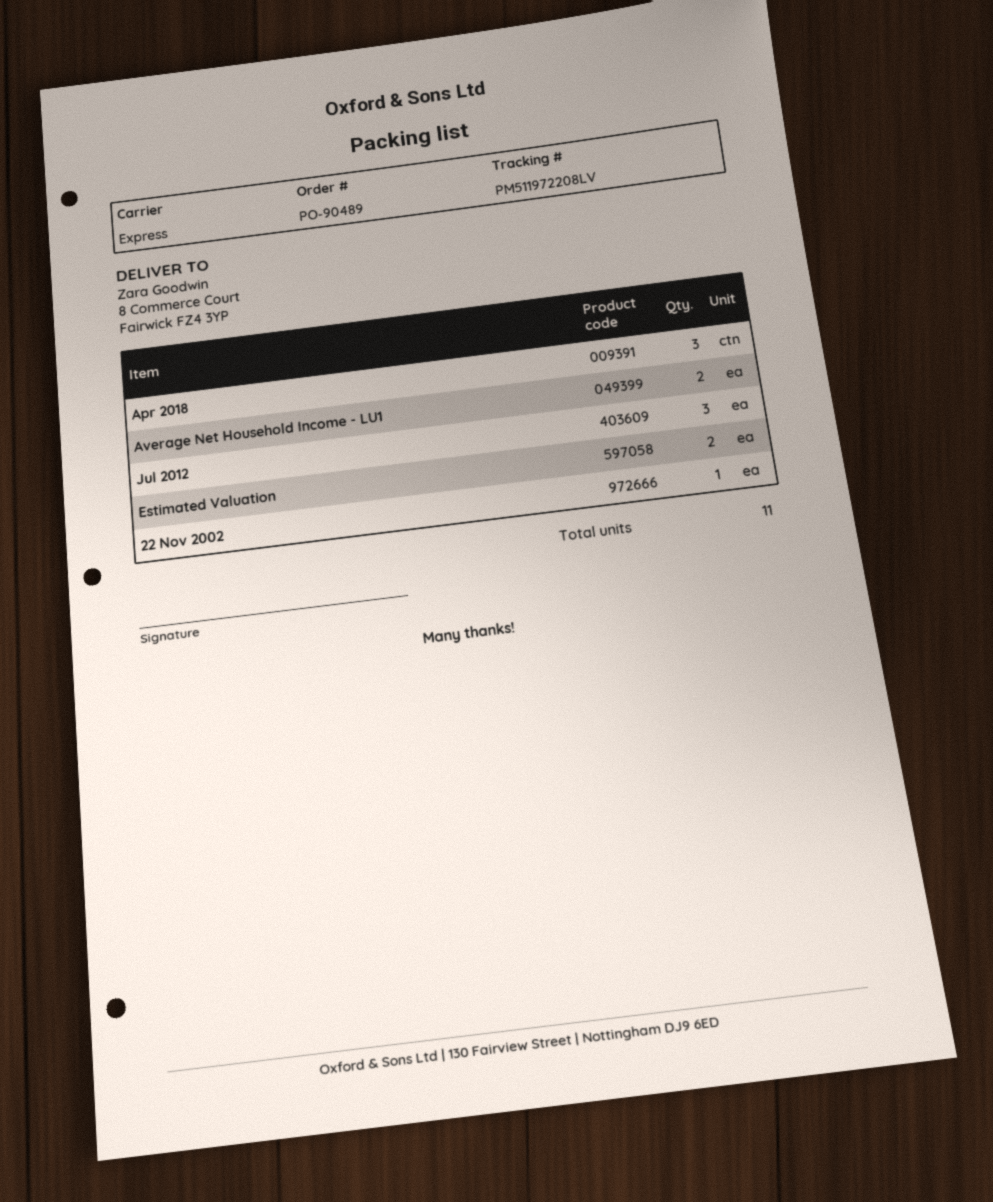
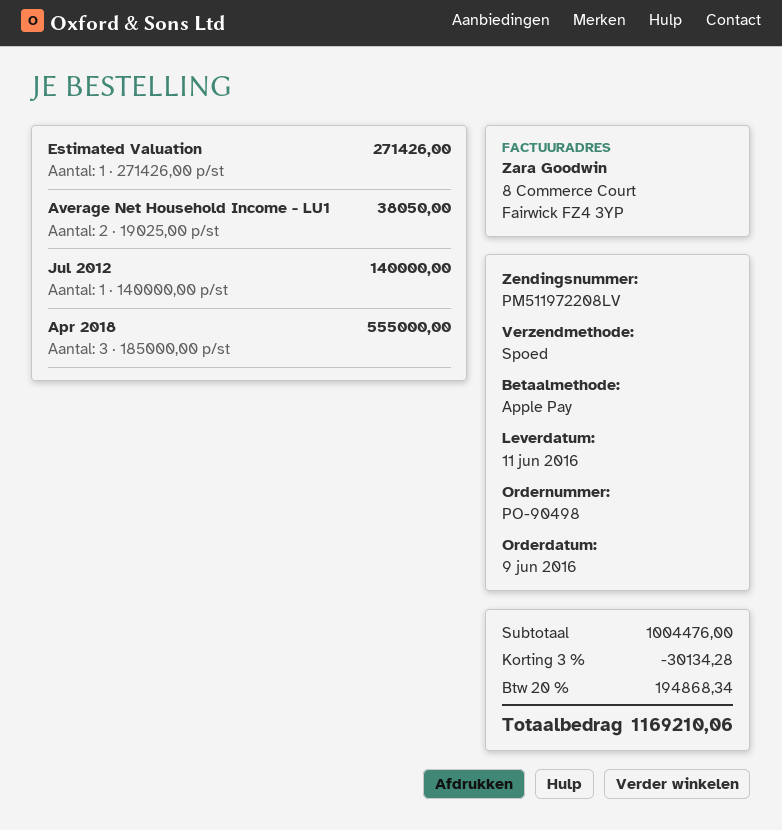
order number: PO-90489 -> PO-90498
Jul 2012: 3 -> 1
Estimated Valuation: 2 -> 1
22 Nov 2002: 1 -> none

